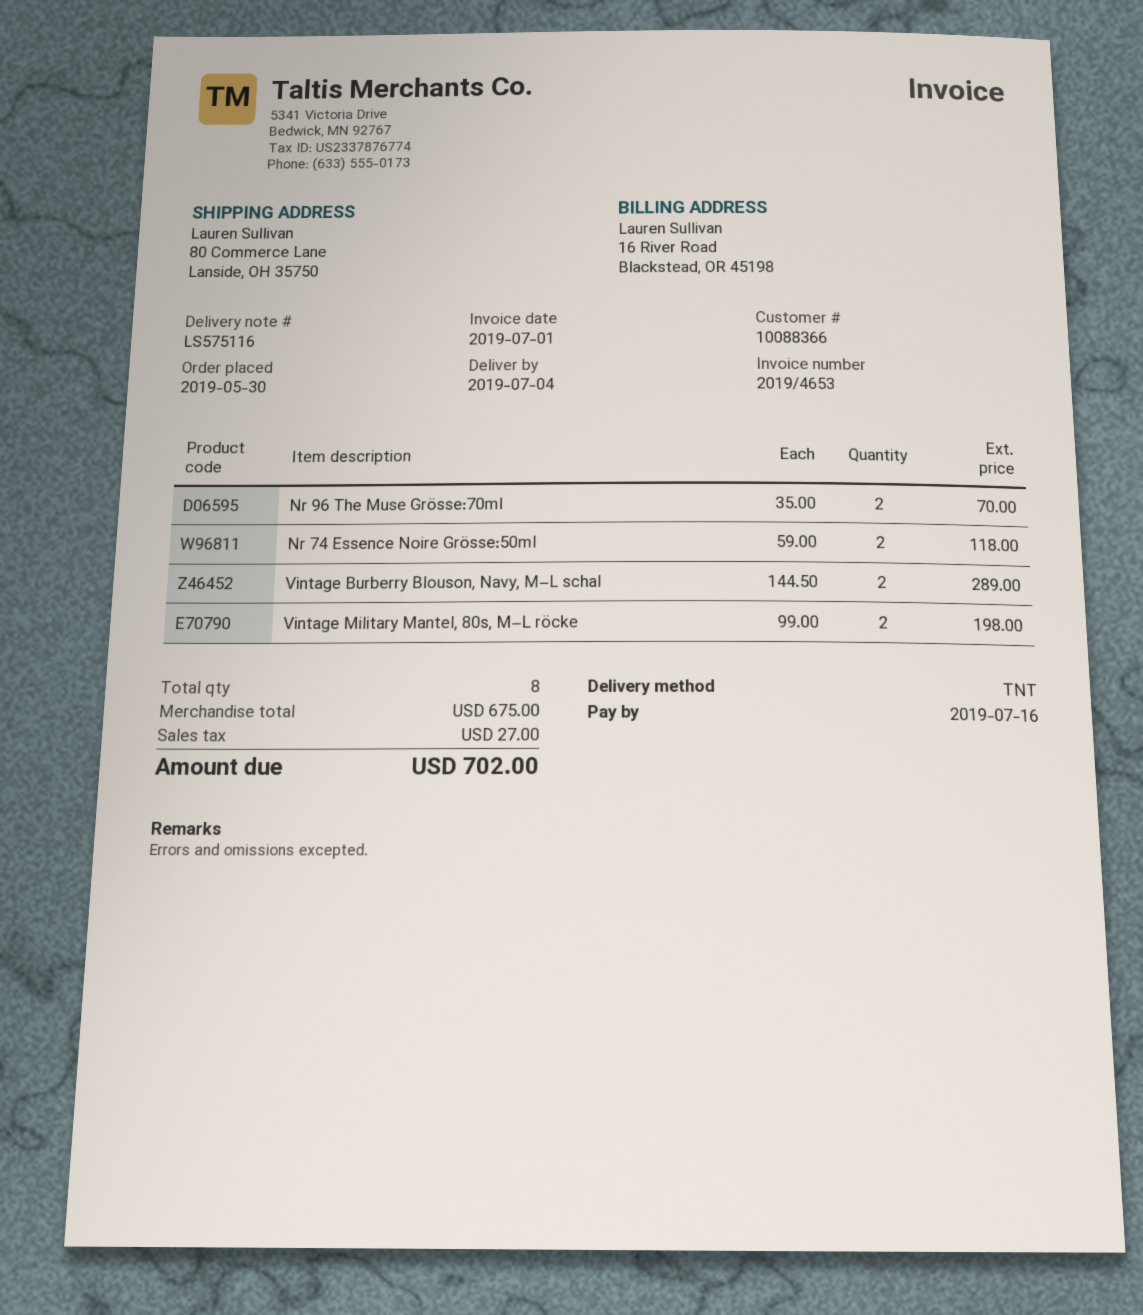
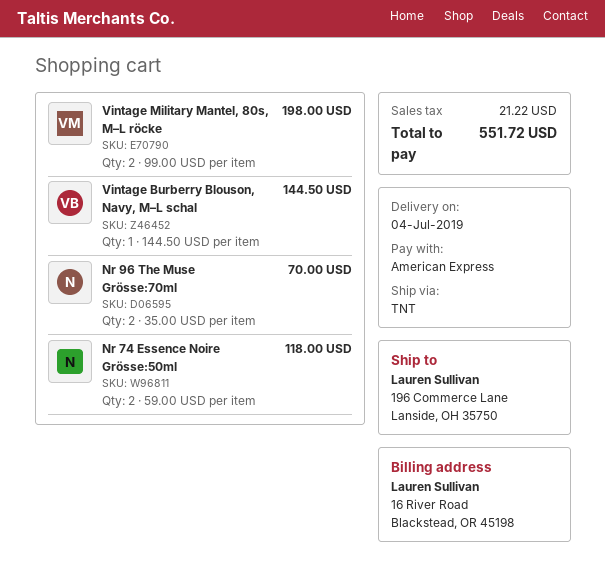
ship to: 80 Commerce Lane, Lanside, OH 35750 -> 196 Commerce Lane, Lanside, OH 35750
Vintage Burberry Blouson, Navy, M–L schal: 2 x 144.50 = 289.00 -> 1 x 144.50 = 144.50
tax: 27.00 -> 21.22
total: 702.00 -> 551.72

